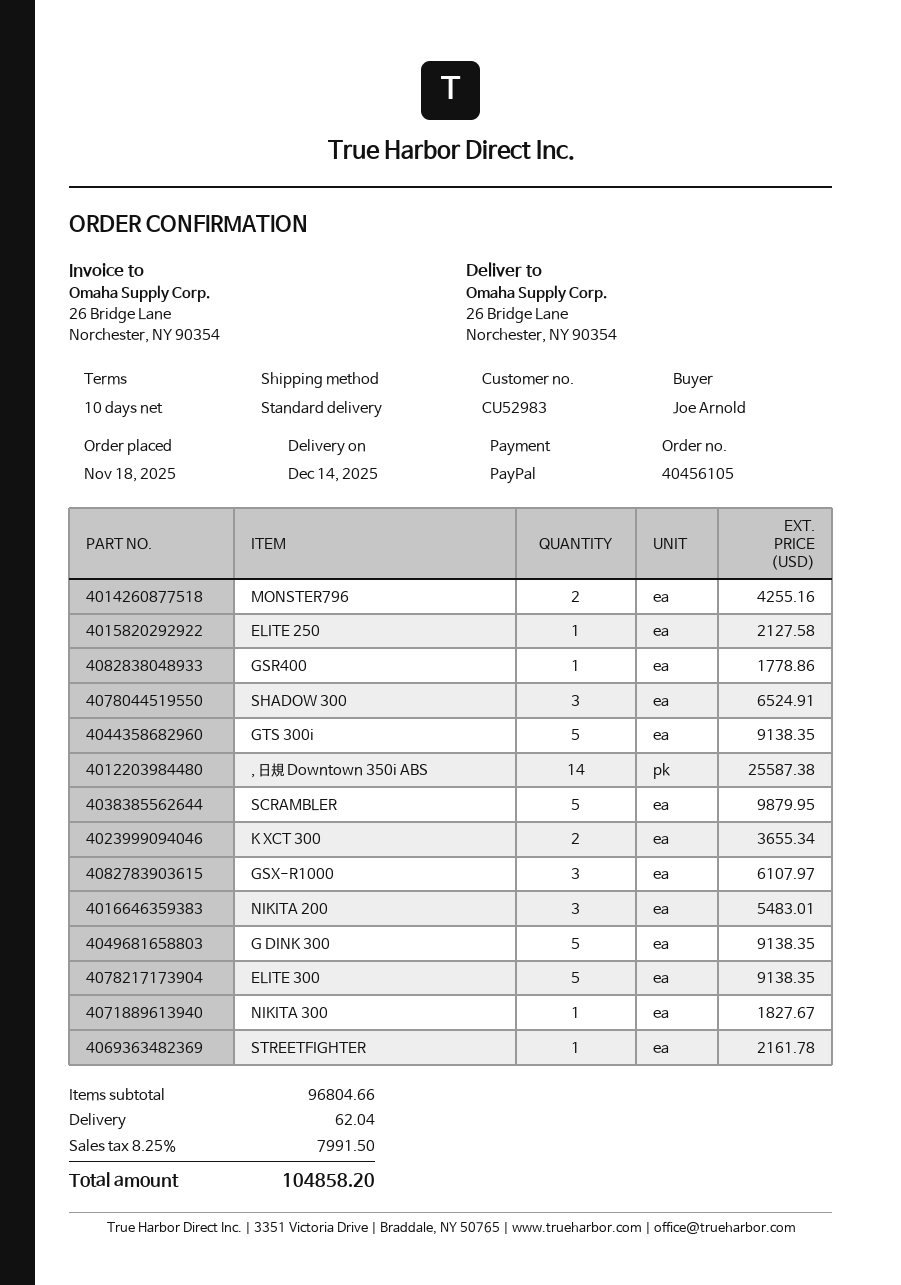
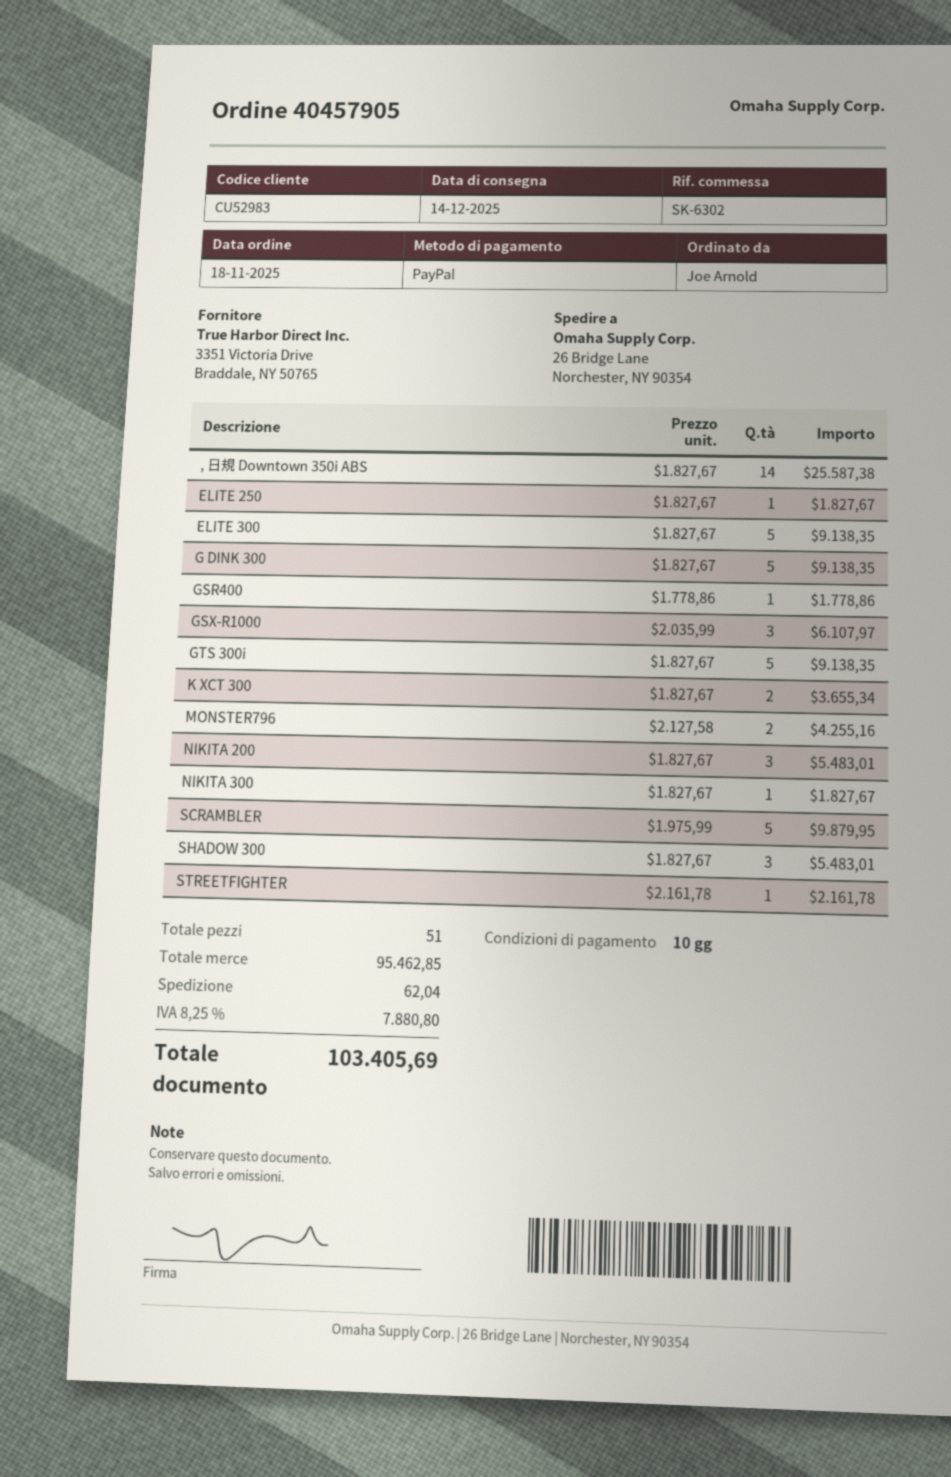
order number: 40456105 -> 40457905
ELITE 250: 1 for 2127.58 -> 1 for 1827.67
SHADOW 300: 3 for 6524.91 -> 3 for 5483.01
subtotal: 96804.66 -> 95462.85
tax: 8.25% = 7991.50 -> 8.25% = 7880.80
total: 104858.20 -> 103405.69

